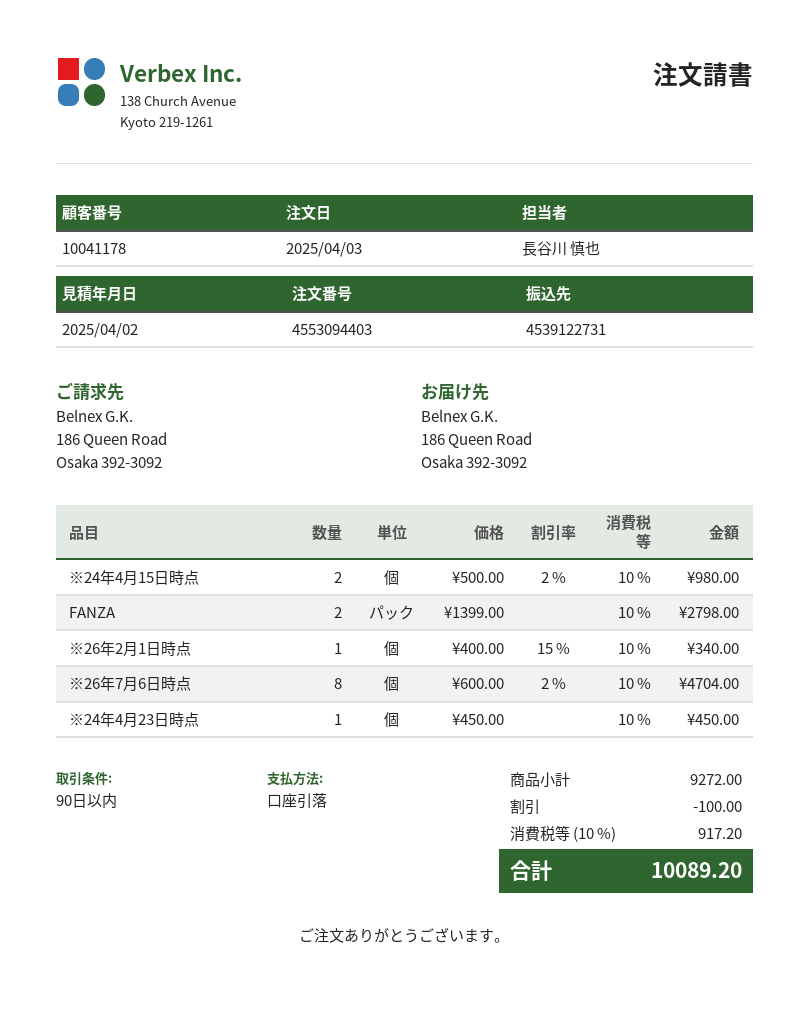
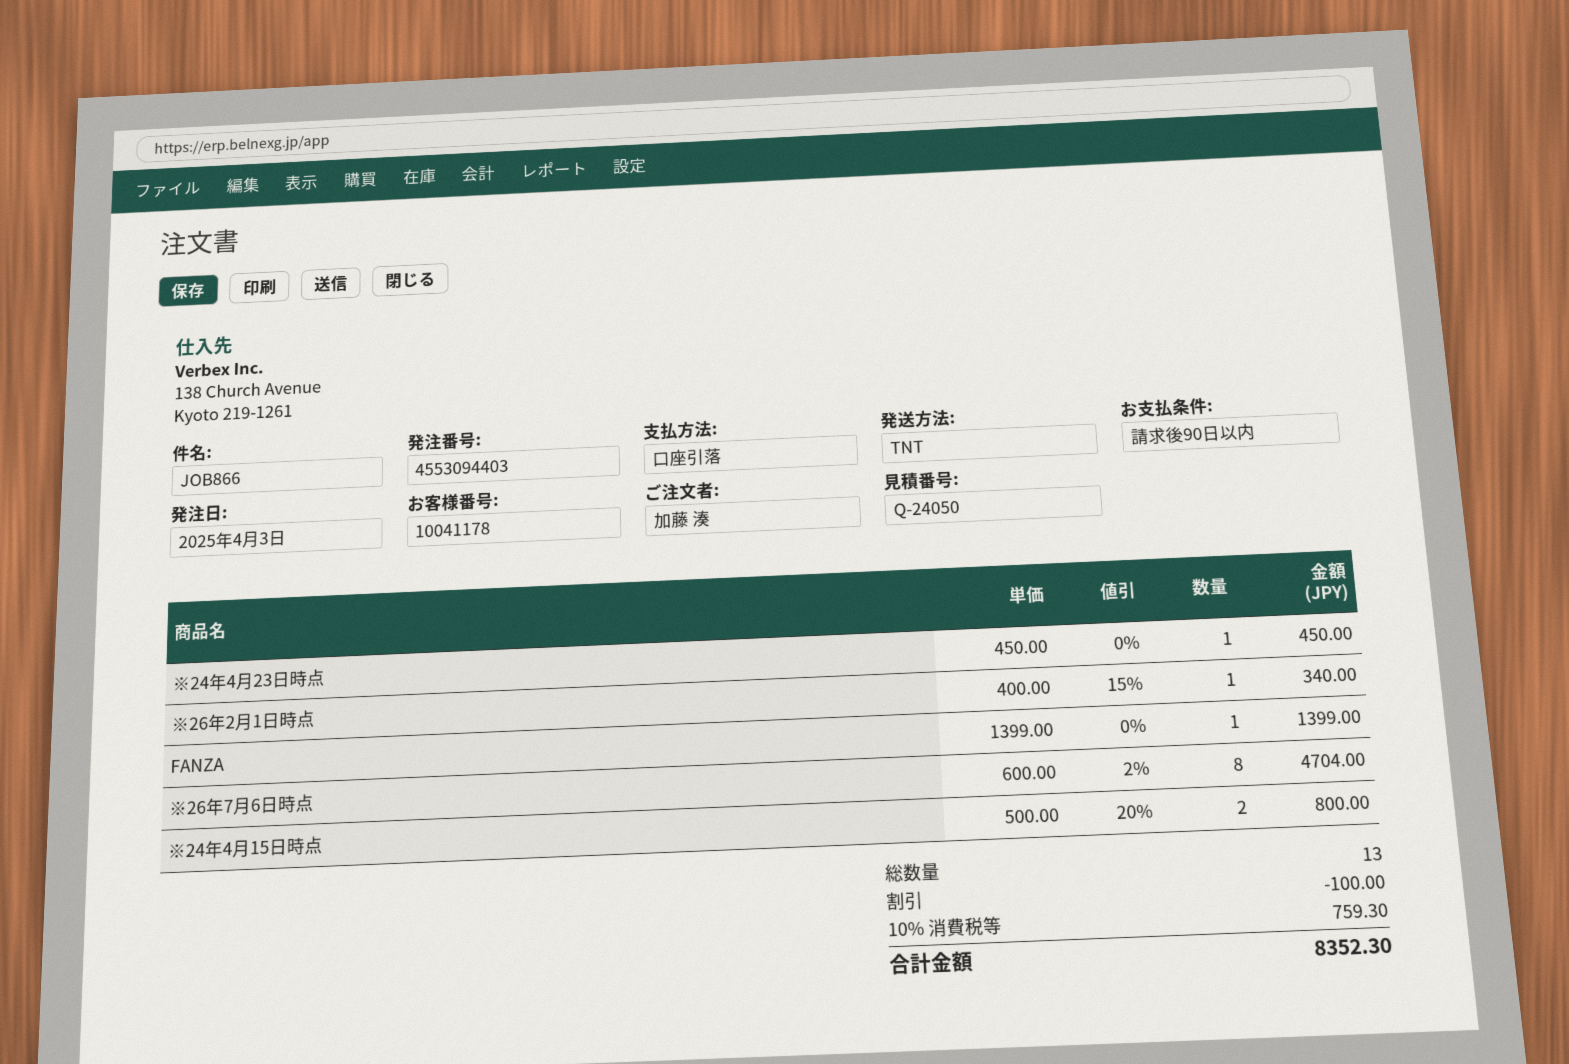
※24年4月15日時点: 2 x 500.00 - 2% = 980.00 -> 2 x 500.00 - 20% = 800.00
FANZA: 2 x 1399.00 = 2798.00 -> 1 x 1399.00 = 1399.00
tax: 10% = 917.20 -> 10% = 759.30
total: 10089.20 -> 8352.30

